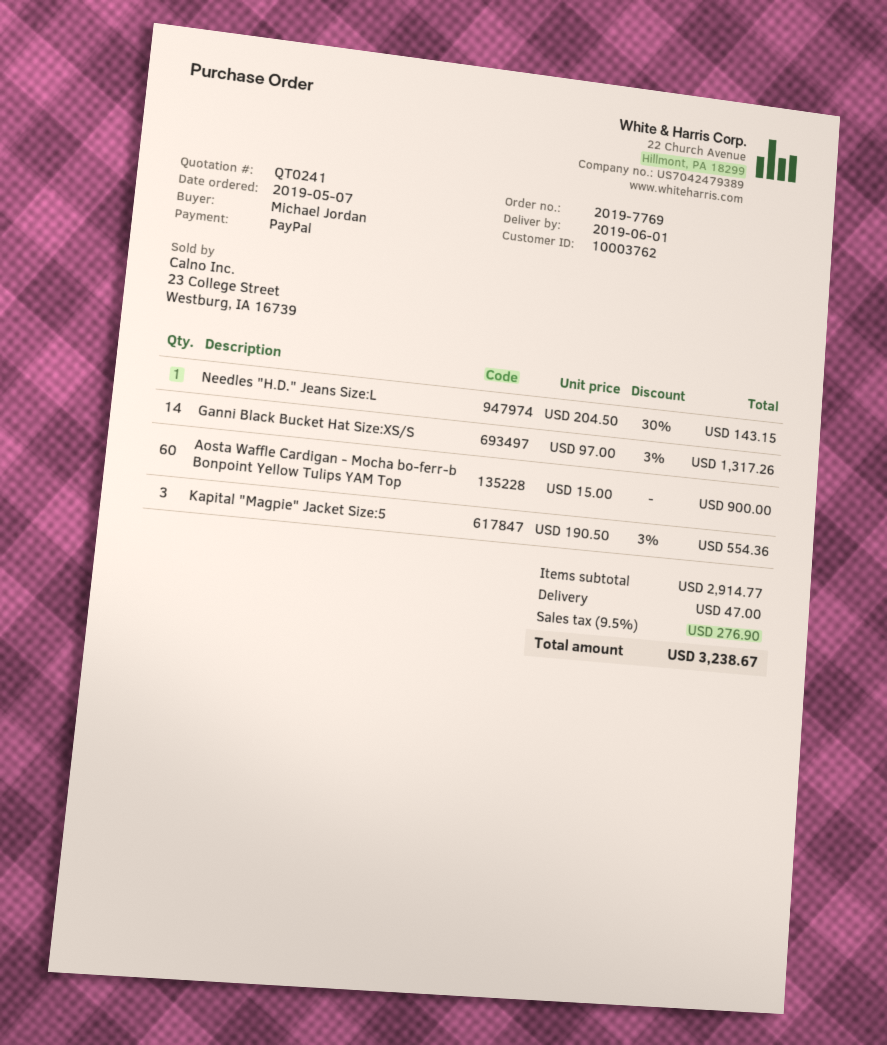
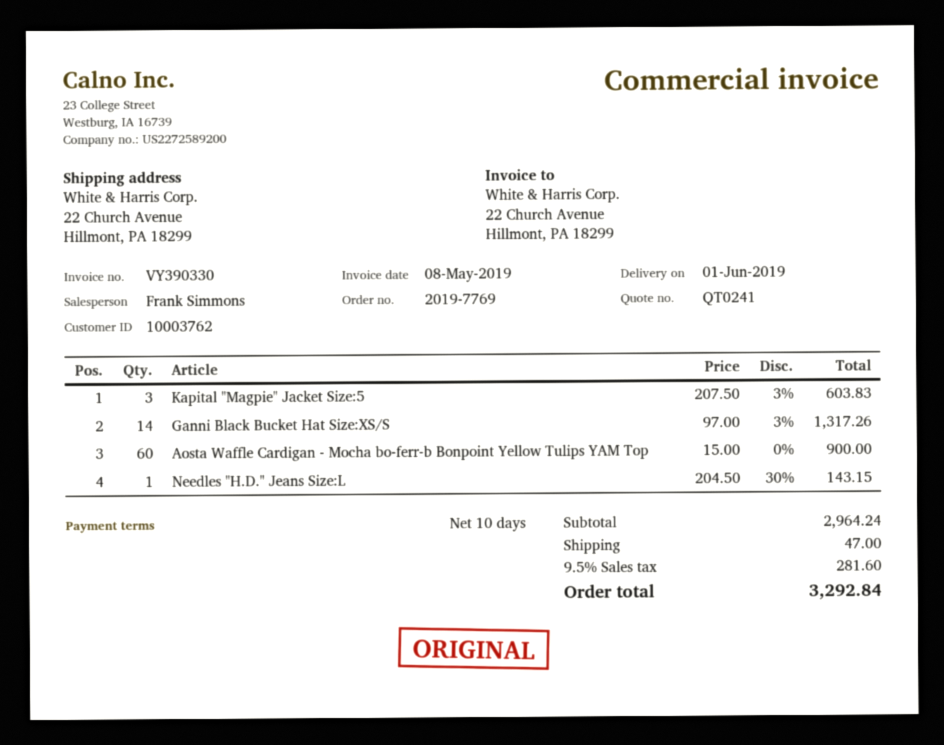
Kapital "Magpie" Jacket Size:5: 3 x 190.50 - 3% = 554.36 -> 3 x 207.50 - 3% = 603.83
subtotal: 2914.77 -> 2964.24
tax: 9.5% = 276.90 -> 9.5% = 281.60
total: 3238.67 -> 3292.84

